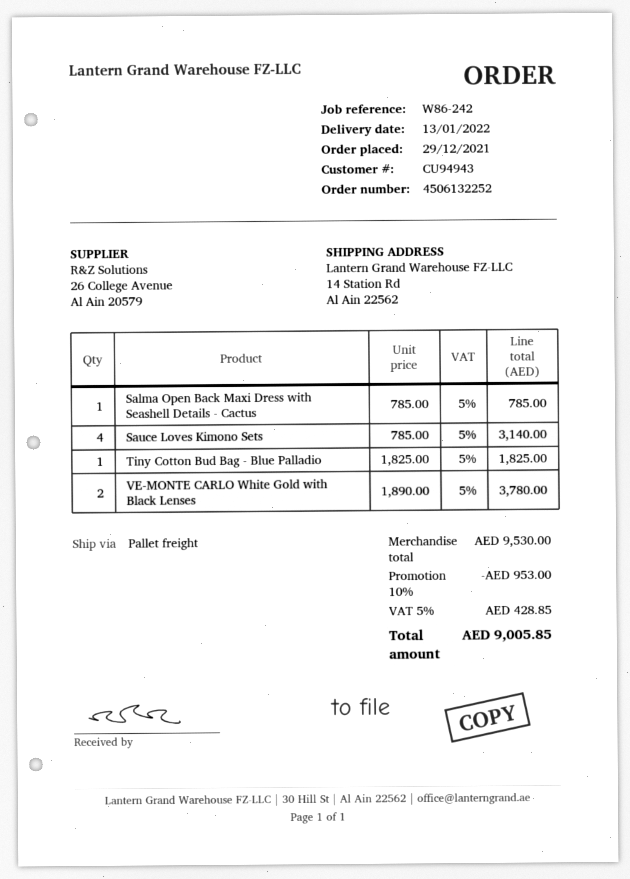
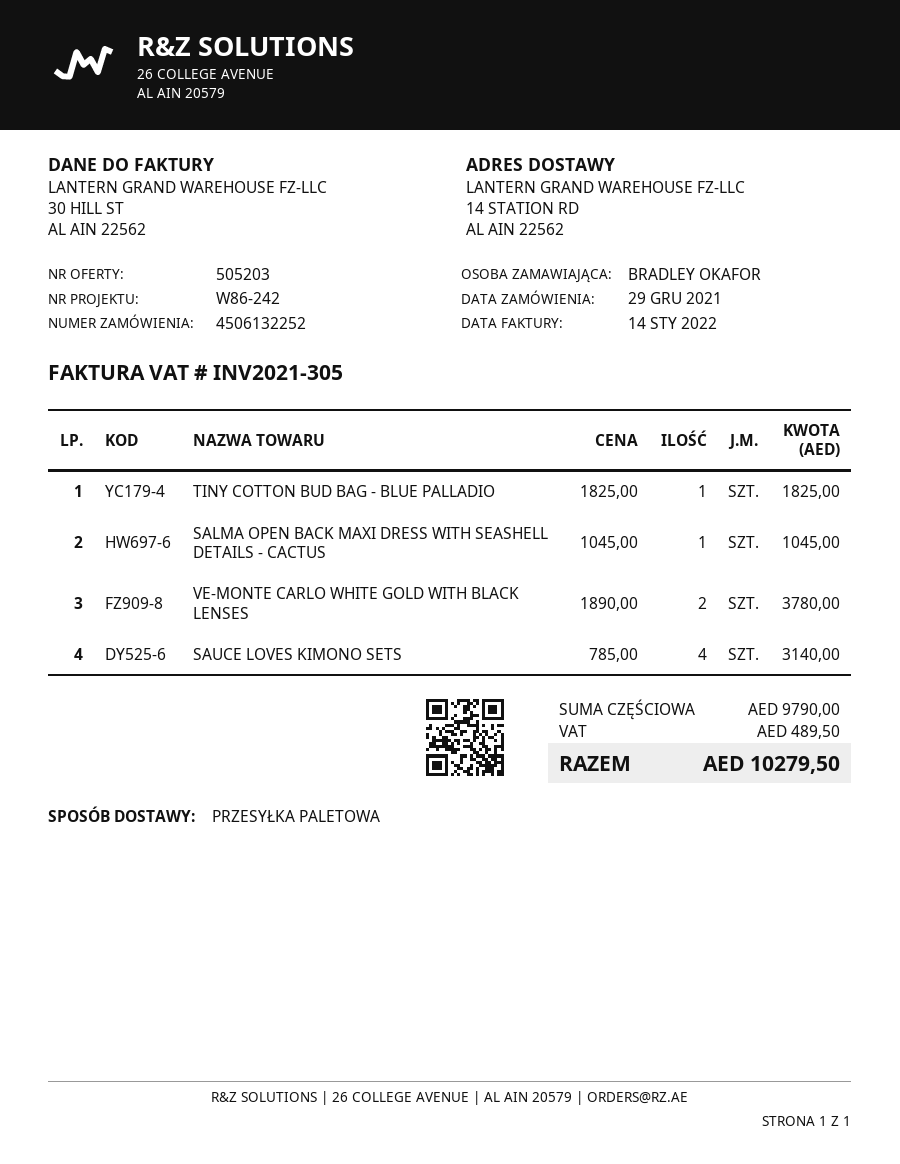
Salma Open Back Maxi Dress with Seashell Details - Cactus: 1 x 785.00 = 785.00 -> 1 x 1045.00 = 1045.00
subtotal: 9530.00 -> 9790.00
discount: 10% = 953.00 -> none
tax: 428.85 -> 489.50
total: 9005.85 -> 10279.50

